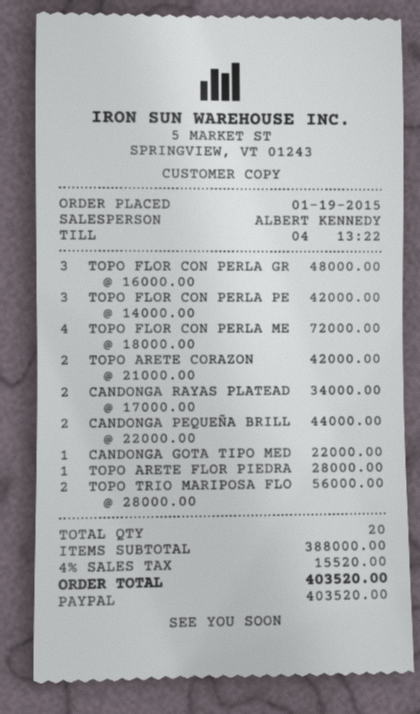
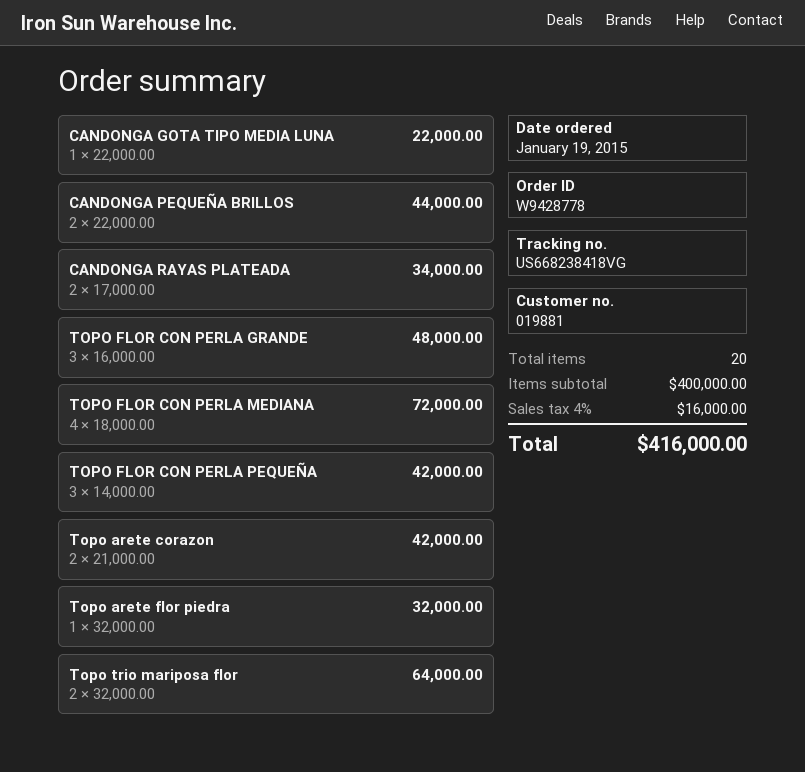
TOPO ARETE FLOR PIEDRA: 1 x 28000.00 = 28000.00 -> 1 x 32000.00 = 32000.00
TOPO TRIO MARIPOSA FLO: 2 x 28000.00 = 56000.00 -> 2 x 32000.00 = 64000.00
subtotal: 388000.00 -> 400000.00
tax: 4% = 15520.00 -> 4% = 16000.00
total: 403520.00 -> 416000.00

